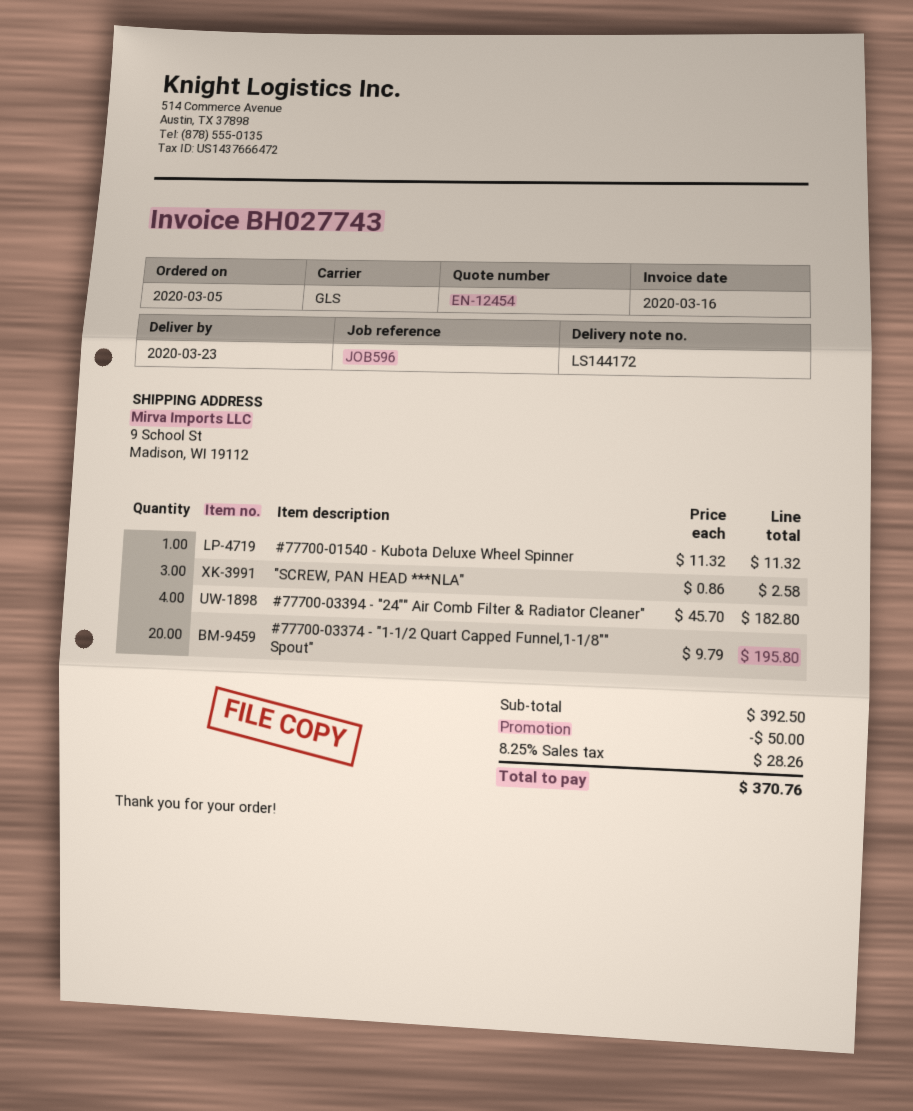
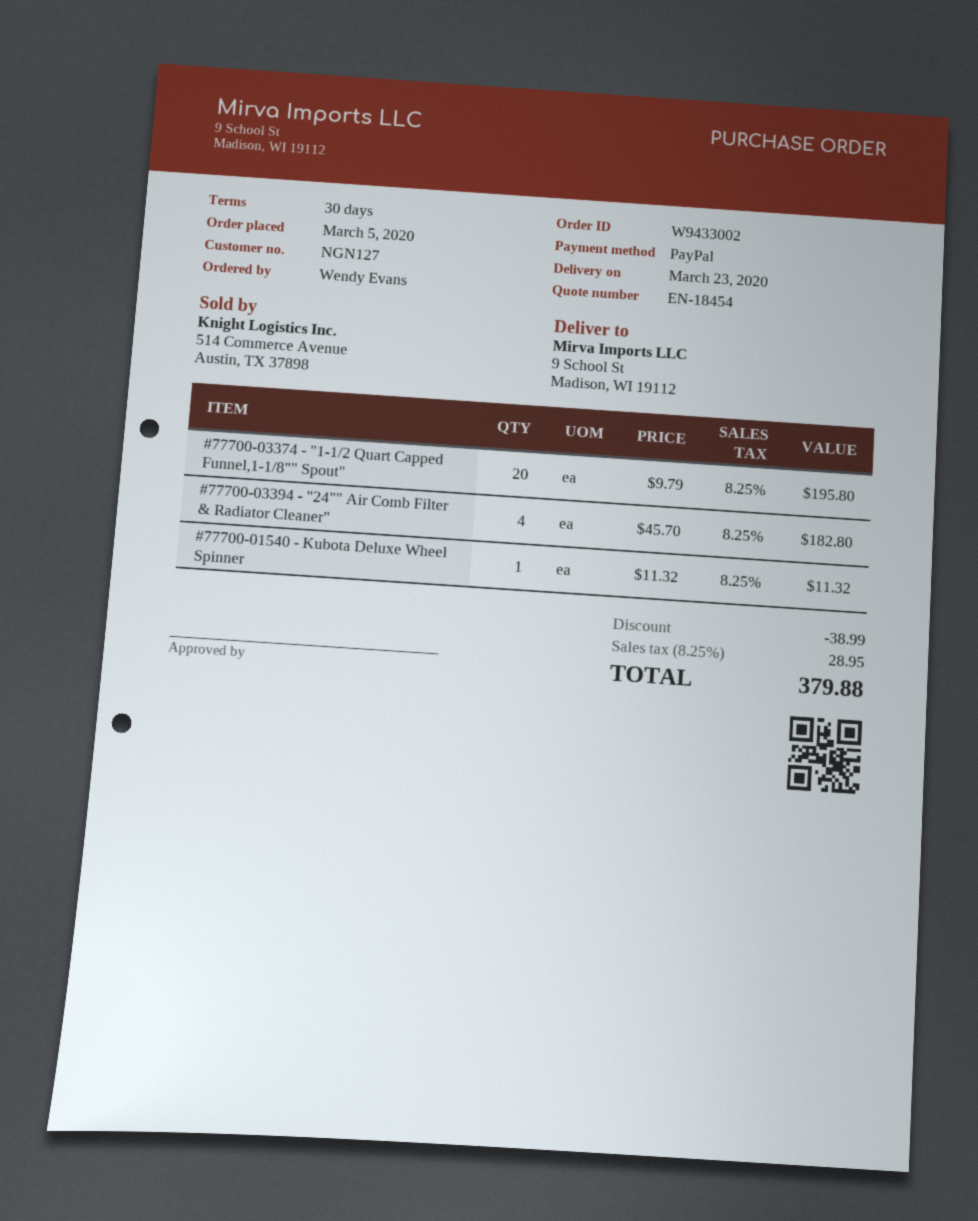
quote number: EN-12454 -> EN-18454
"SCREW, PAN HEAD ***NLA": 3 x 0.86 = 2.58 -> none
discount: 50.00 -> 38.99
tax: 8.25% = 28.26 -> 8.25% = 28.95
total: 370.76 -> 379.88

